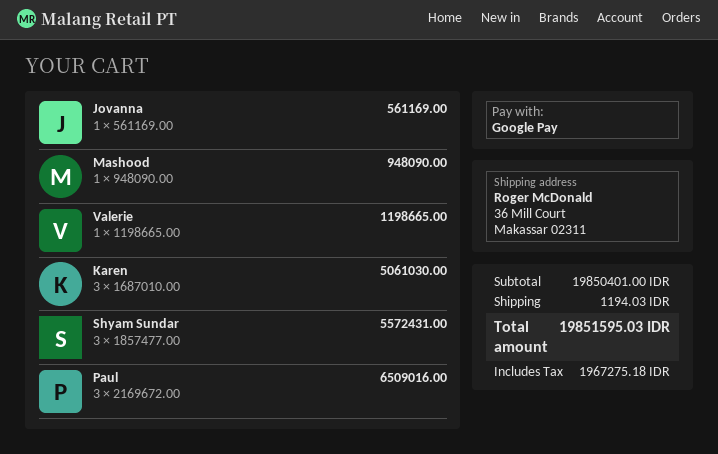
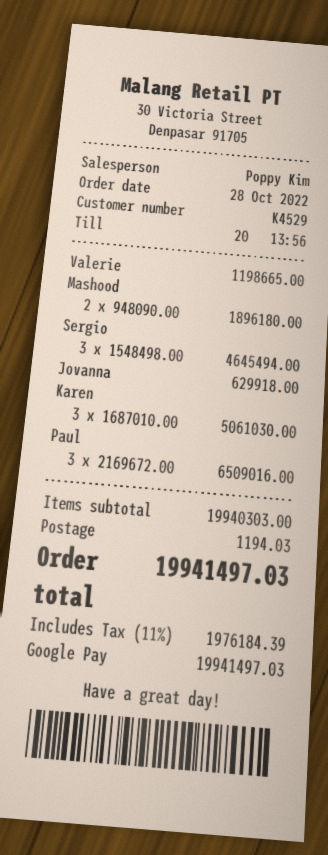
Jovanna: 1 x 561169.00 = 561169.00 -> 1 x 629918.00 = 629918.00
Mashood: 1 x 948090.00 = 948090.00 -> 2 x 948090.00 = 1896180.00
Shyam Sundar: 3 x 1857477.00 = 5572431.00 -> none
Sergio: none -> 3 x 1548498.00 = 4645494.00
subtotal: 19850401.00 -> 19940303.00
tax: 1967275.18 -> 1976184.39
total: 19851595.03 -> 19941497.03

